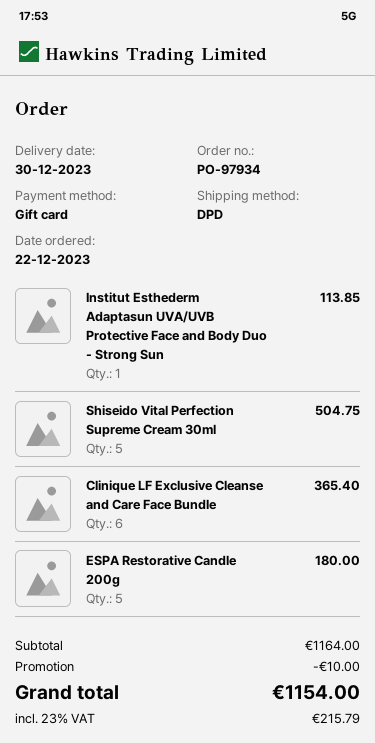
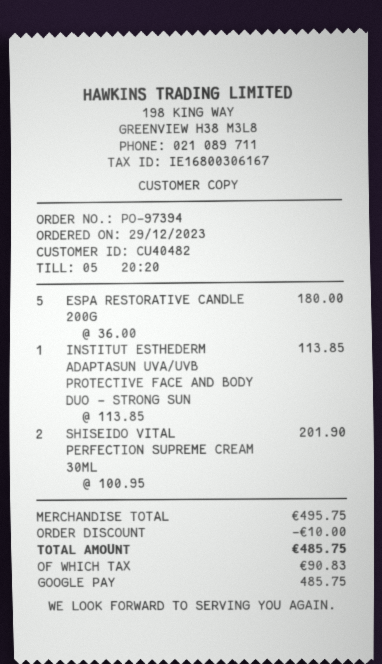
order number: PO-97934 -> PO-97394
order date: 2023-12-22 -> 2023-12-29
payment method: gift card -> Google Pay
Shiseido Vital Perfection Supreme Cream 30ml: 5 for 504.75 -> 2 for 201.90
Clinique LF Exclusive Cleanse and Care Face Bundle: 6 for 365.40 -> none
subtotal: 1164.00 -> 495.75
tax: 215.79 -> 90.83
total: 1154.00 -> 485.75

